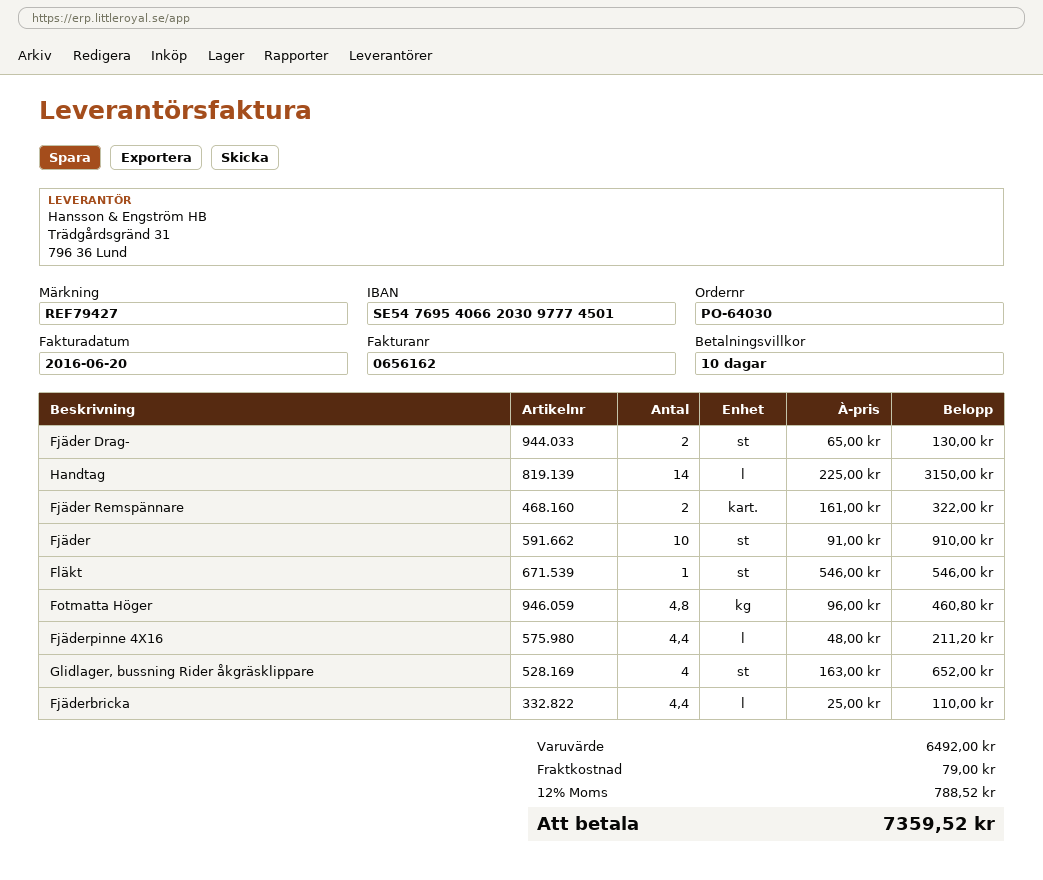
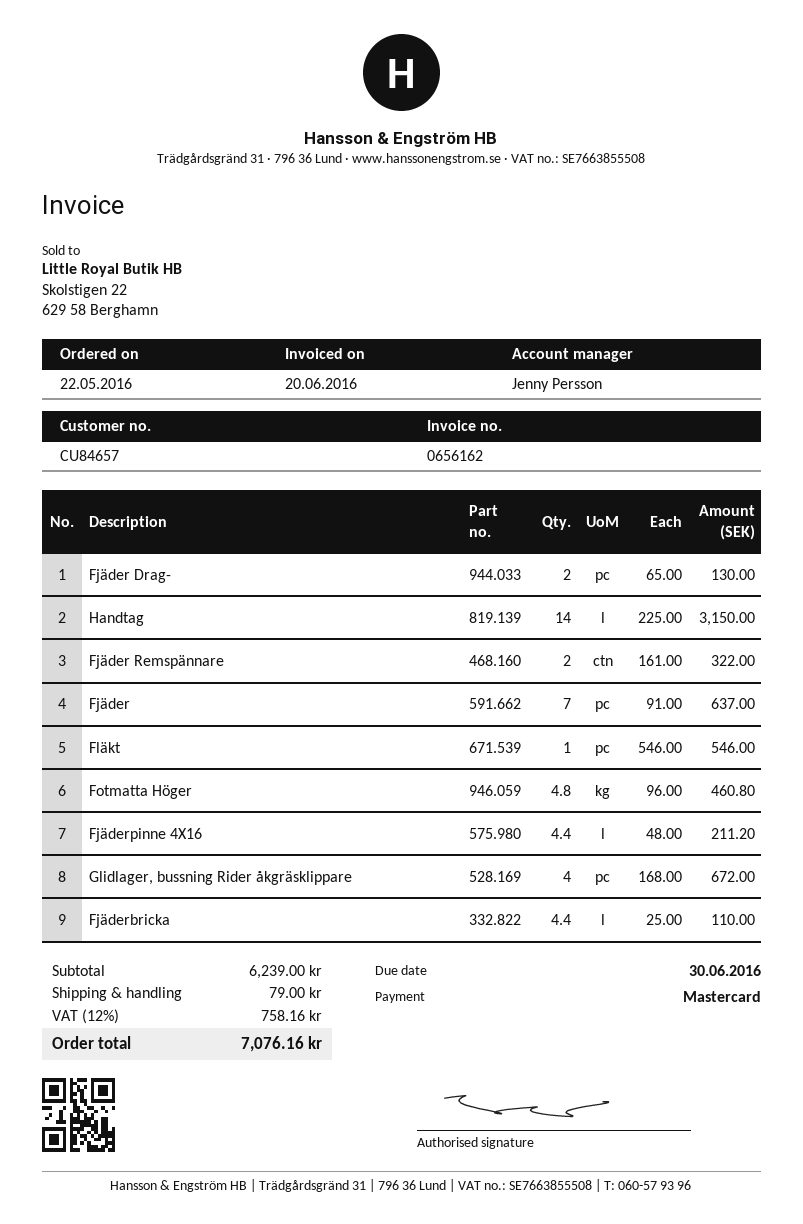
Fjäder: 10 x 91.00 = 910.00 -> 7 x 91.00 = 637.00
Glidlager, bussning Rider åkgräsklippare: 4 x 163.00 = 652.00 -> 4 x 168.00 = 672.00
subtotal: 6492.00 -> 6239.00
tax: 12% = 788.52 -> 12% = 758.16
total: 7359.52 -> 7076.16

